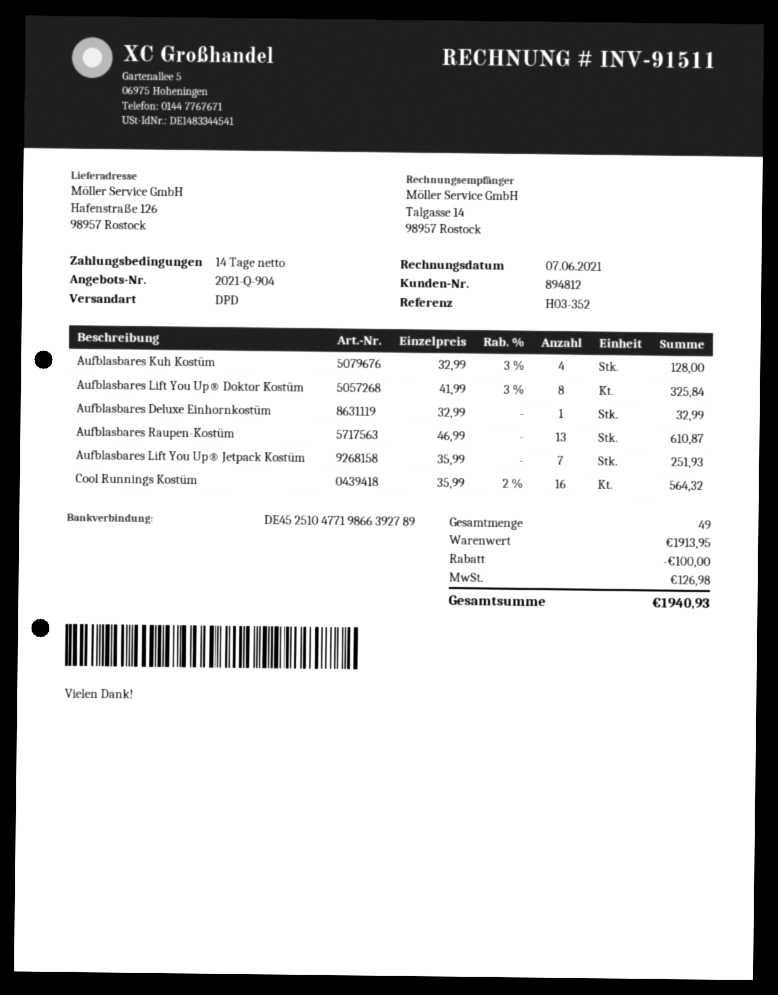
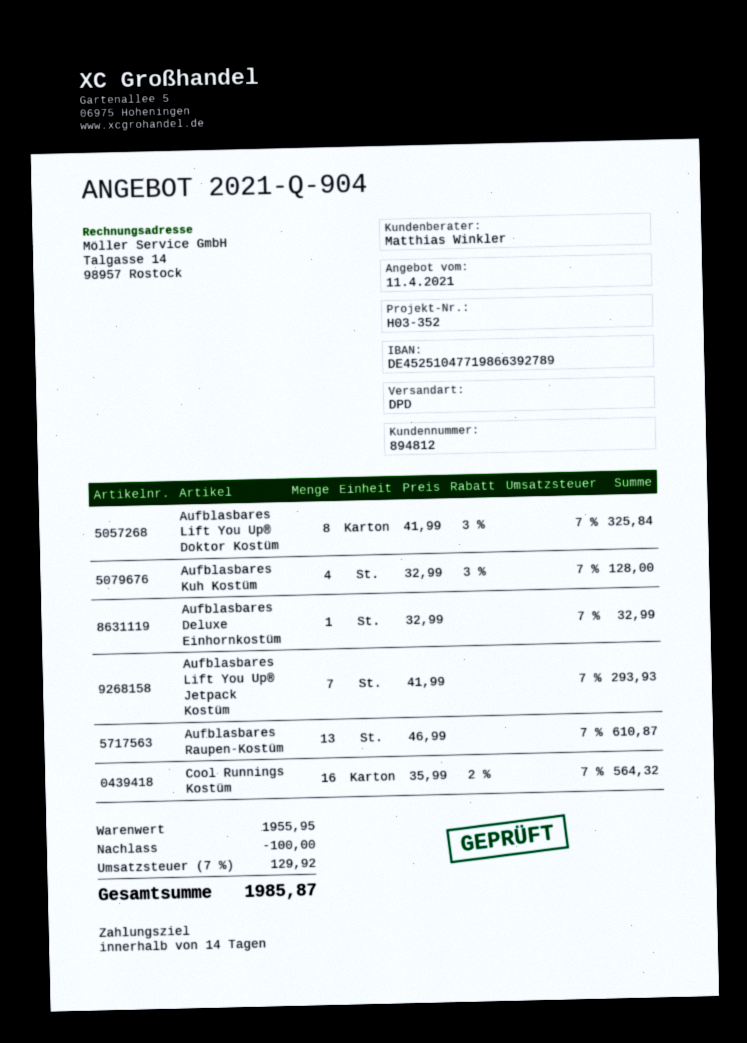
Aufblasbares Lift You Up® Jetpack Kostüm: 7 x 35.99 = 251.93 -> 7 x 41.99 = 293.93
subtotal: 1913.95 -> 1955.95
tax: 126.98 -> 129.92
total: 1940.93 -> 1985.87

